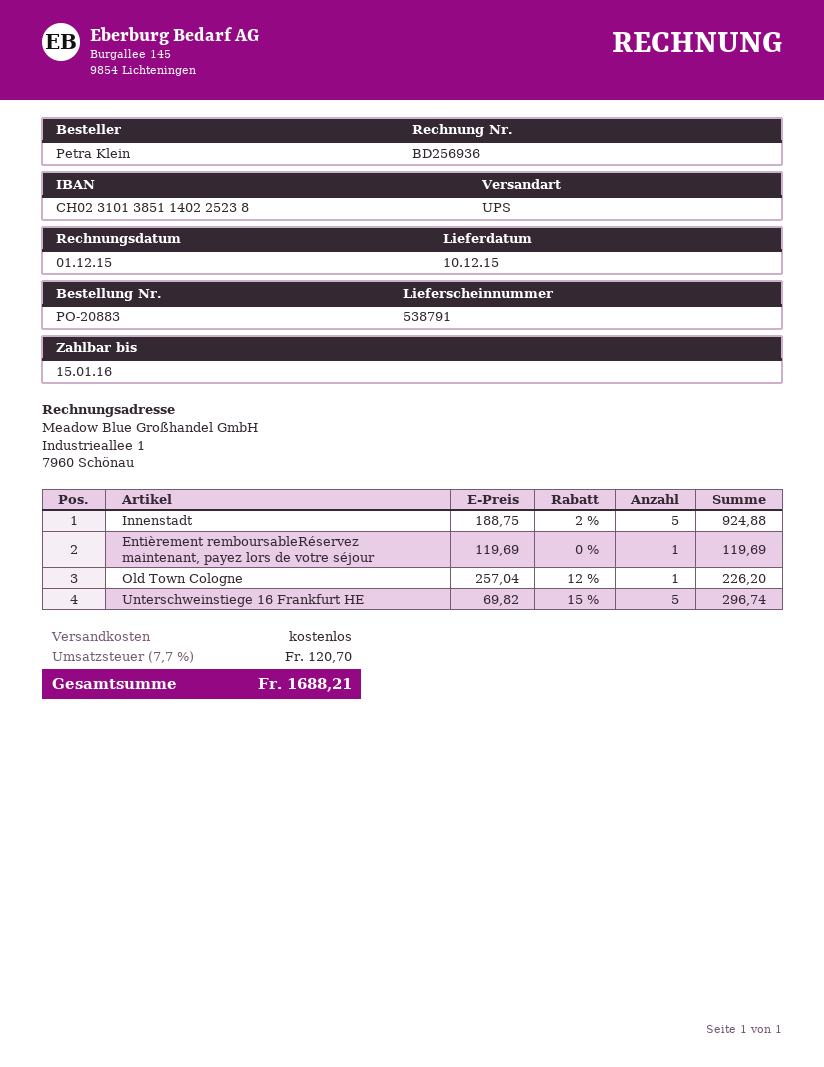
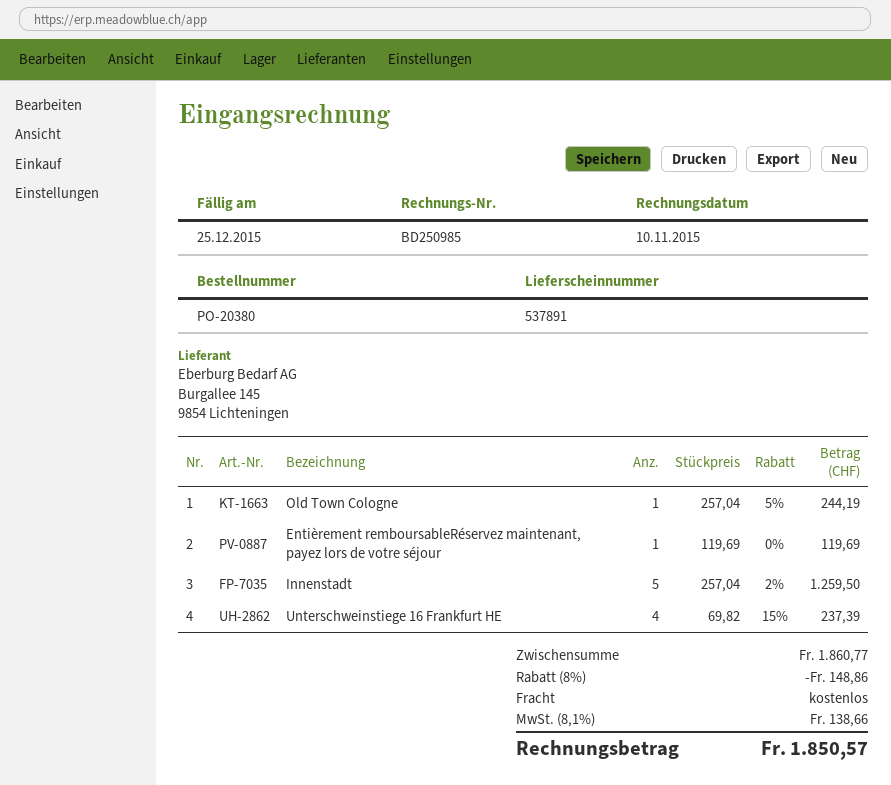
order number: PO-20883 -> PO-20380
delivery note number: 538791 -> 537891
invoice number: BD256936 -> BD250985
invoice date: 2015-12-01 -> 2015-11-10
due date: 2016-01-15 -> 2015-12-25
Innenstadt: 5 x 188.75 - 2% = 924.88 -> 5 x 257.04 - 2% = 1259.50
Old Town Cologne: 1 x 257.04 - 12% = 226.20 -> 1 x 257.04 - 5% = 244.19
Unterschweinstiege 16 Frankfurt HE: 5 x 69.82 - 15% = 296.74 -> 4 x 69.82 - 15% = 237.39
discount: none -> 8% = 148.86
tax: 7.7% = 120.70 -> 8.1% = 138.66
total: 1688.21 -> 1850.57

